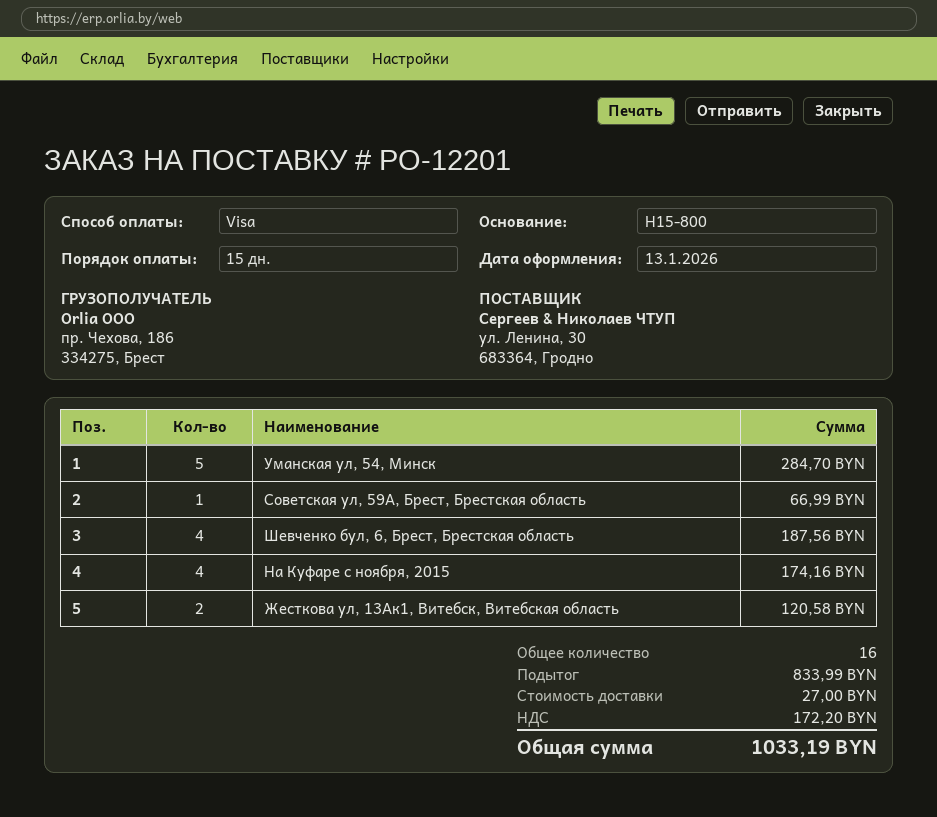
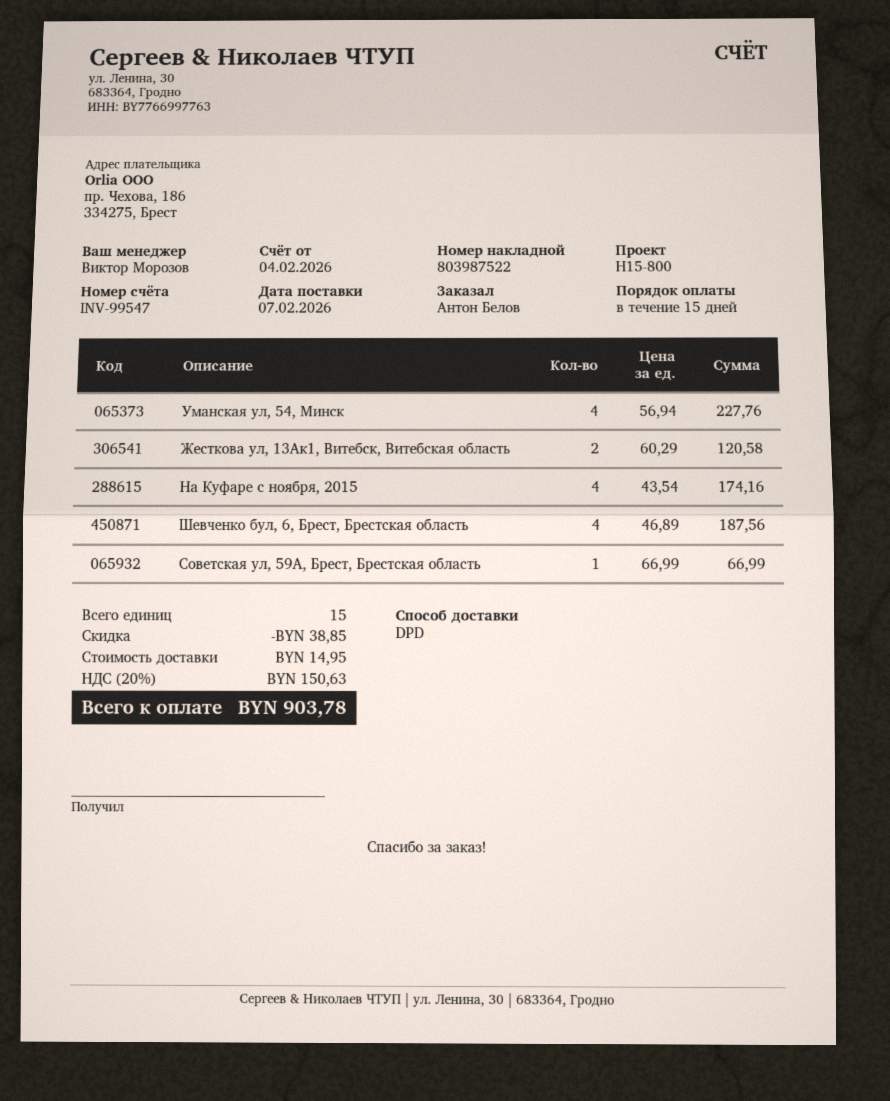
Уманская ул, 54, Минск: 5 for 284.70 -> 4 for 227.76
total quantity: 16 -> 15
discount: none -> 38.85
shipping: 27.00 -> 14.95
tax: 172.20 -> 150.63
total: 1033.19 -> 903.78

